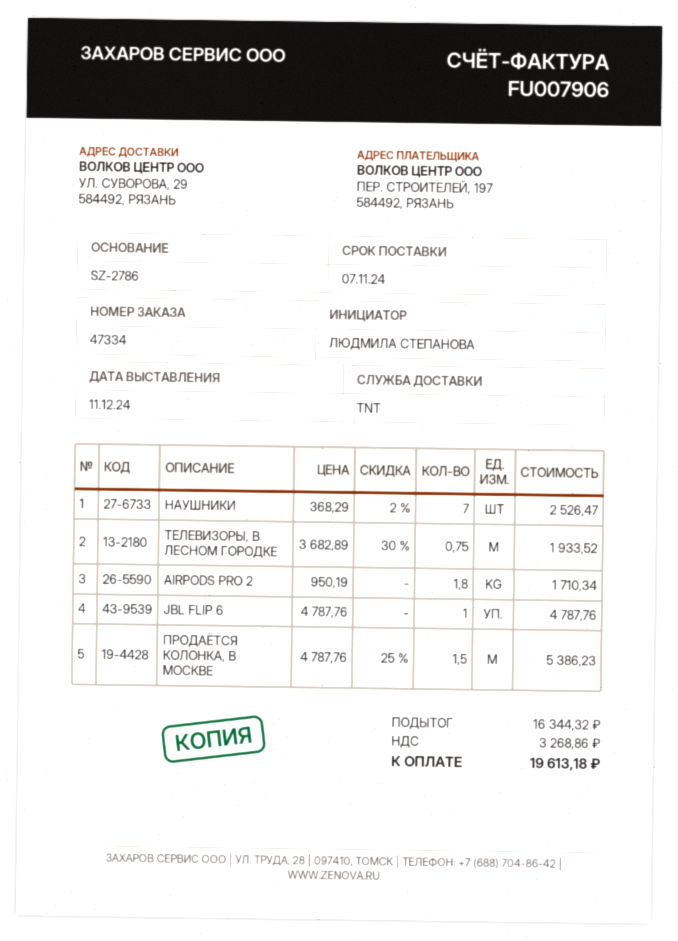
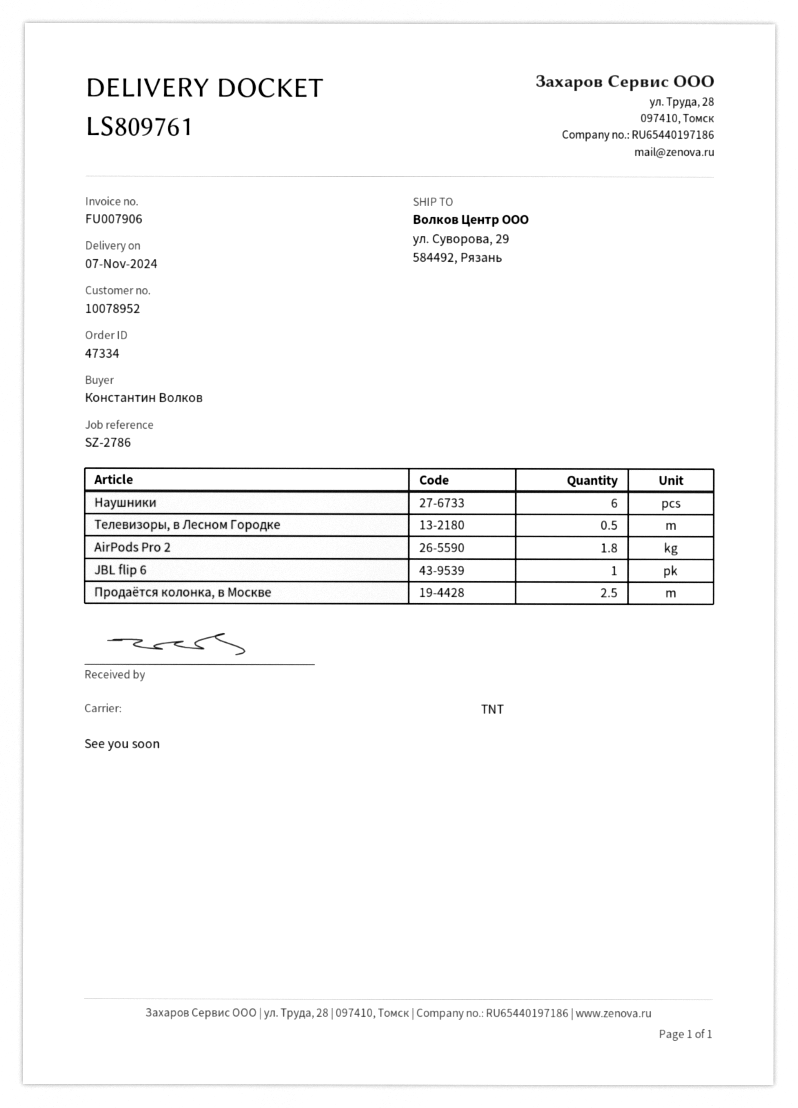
ordered by: ЛЮДМИЛА СТЕПАНОВА -> Константин Волков
НАУШНИКИ: 7 -> 6
ТЕЛЕВИЗОРЫ, В ЛЕСНОМ ГОРОДКЕ: 0.75 -> 0.5
ПРОДАЁТСЯ КОЛОНКА, В МОСКВЕ: 1.5 -> 2.5

